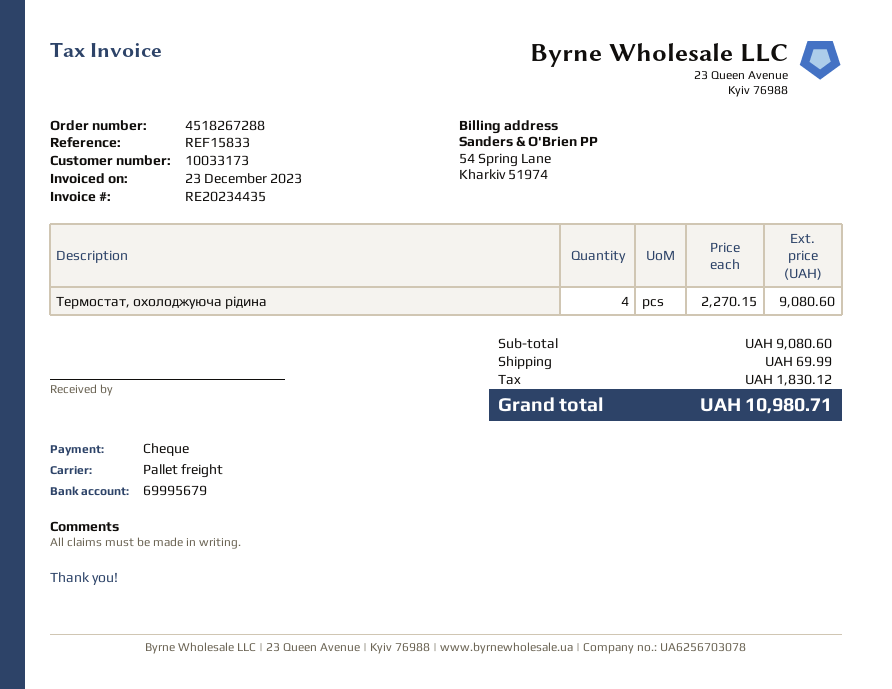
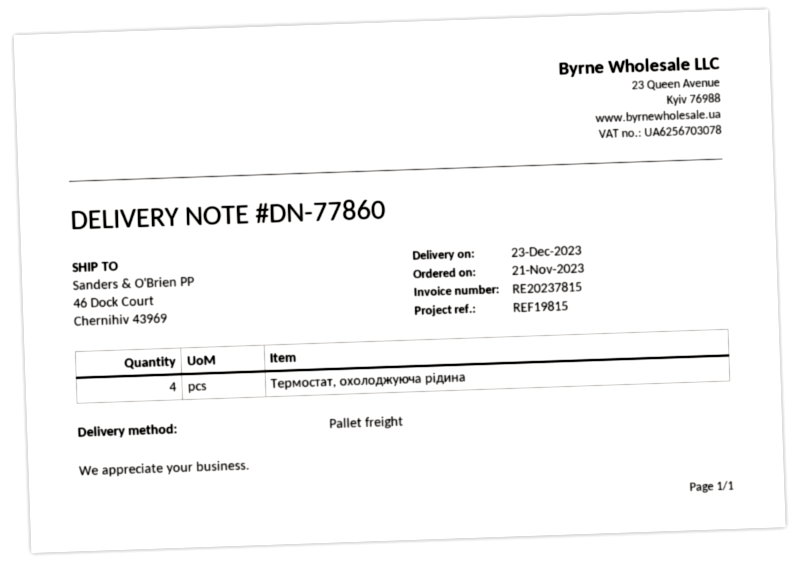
invoice number: RE20234435 -> RE20237815
reference: REF15833 -> REF19815

